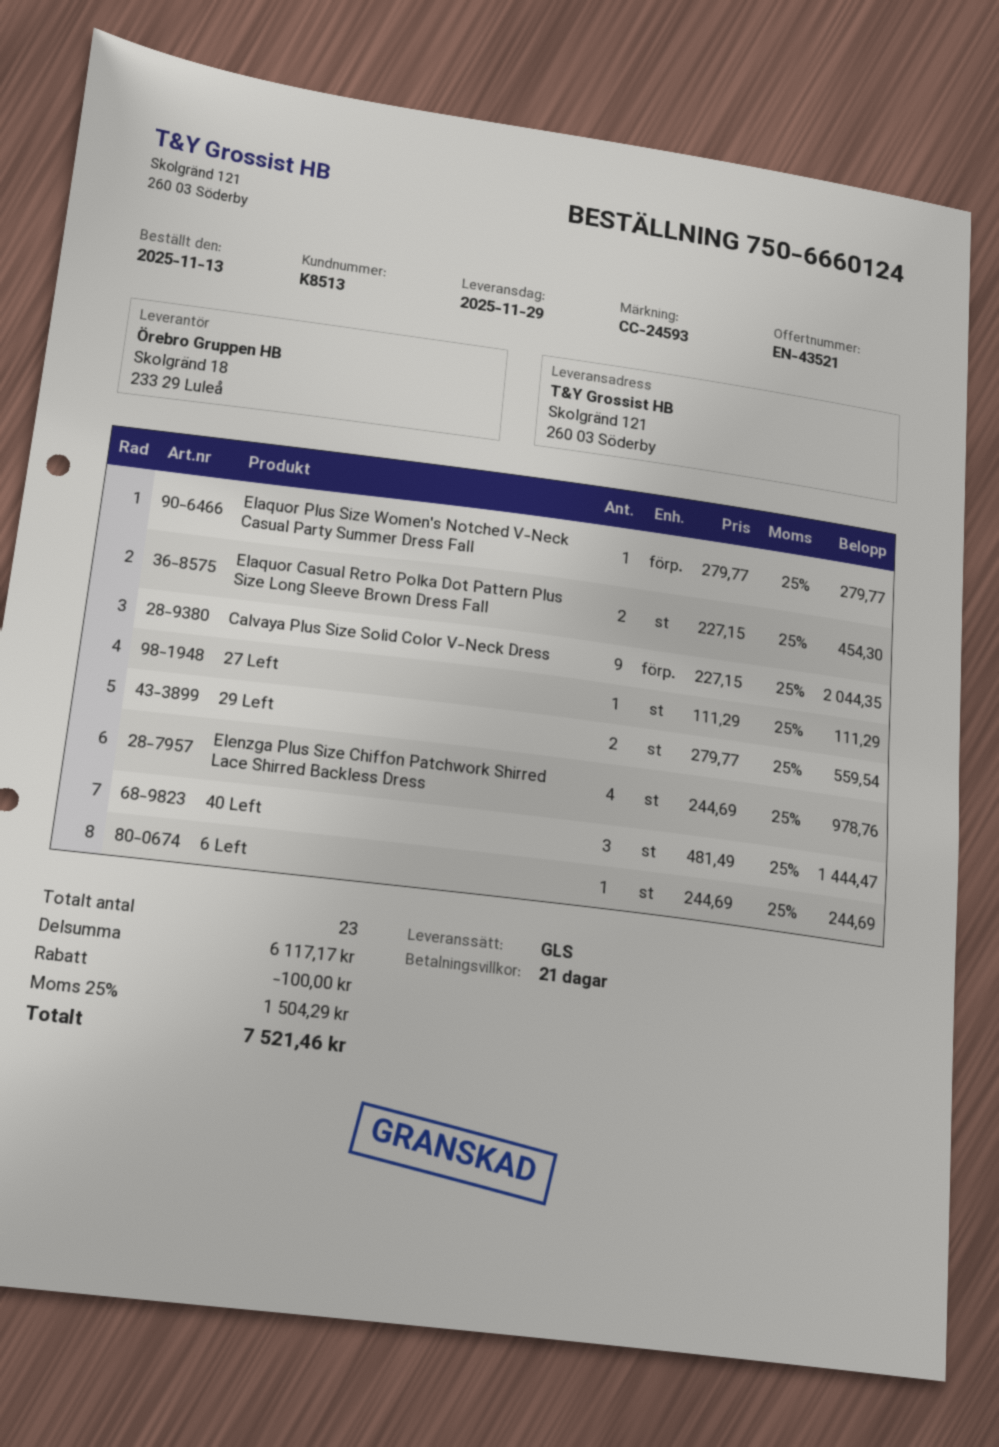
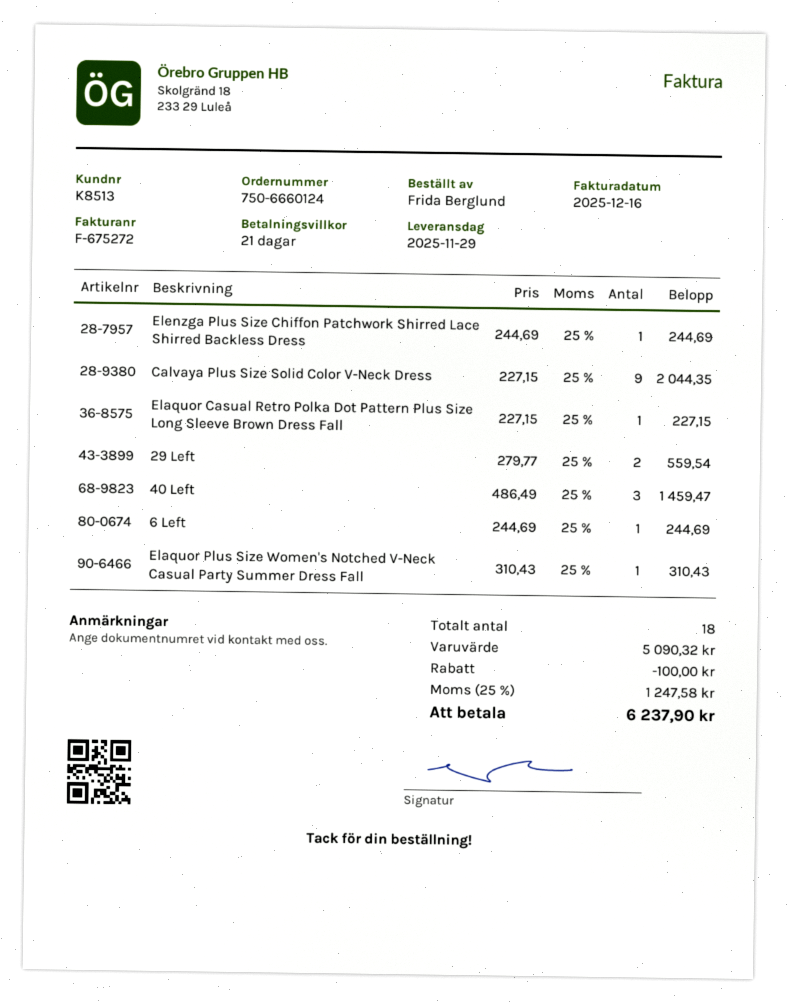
Elaquor Plus Size Women's Notched V-Neck Casual Party Summer Dress Fall: 1 x 279.77 = 279.77 -> 1 x 310.43 = 310.43
Elaquor Casual Retro Polka Dot Pattern Plus Size Long Sleeve Brown Dress Fall: 2 x 227.15 = 454.30 -> 1 x 227.15 = 227.15
27 Left: 1 x 111.29 = 111.29 -> none
Elenzga Plus Size Chiffon Patchwork Shirred Lace Shirred Backless Dress: 4 x 244.69 = 978.76 -> 1 x 244.69 = 244.69
40 Left: 3 x 481.49 = 1444.47 -> 3 x 486.49 = 1459.47
total quantity: 23 -> 18
subtotal: 6117.17 -> 5090.32
tax: 25% = 1504.29 -> 25% = 1247.58
total: 7521.46 -> 6237.90

